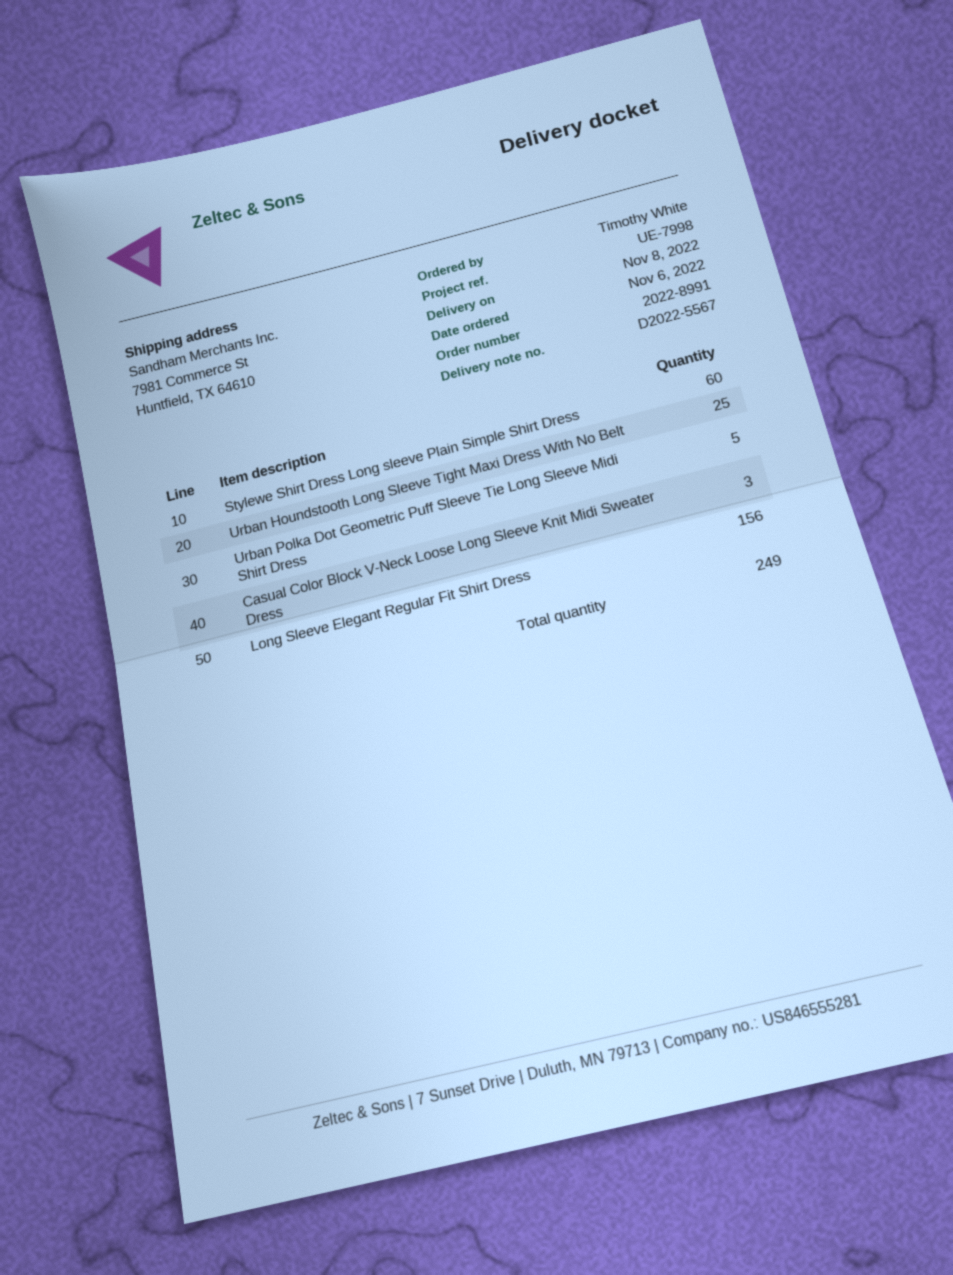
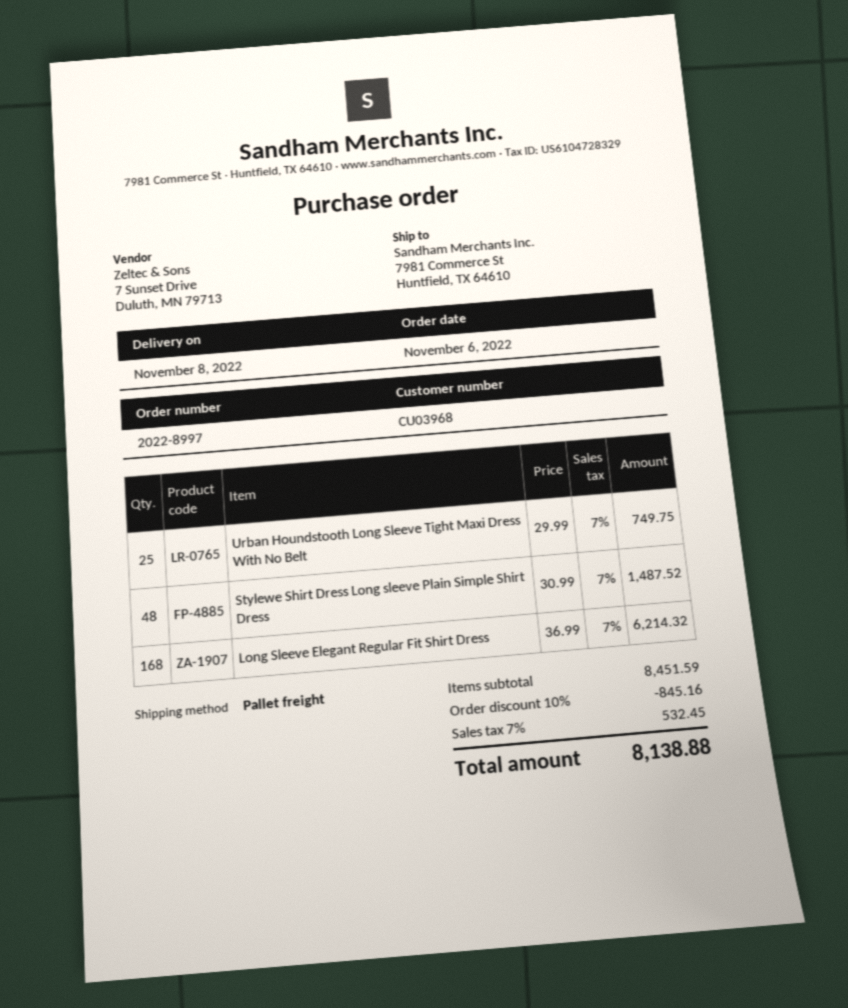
order number: 2022-8991 -> 2022-8997
Stylewe Shirt Dress Long sleeve Plain Simple Shirt Dress: 60 -> 48
Urban Polka Dot Geometric Puff Sleeve Tie Long Sleeve Midi Shirt Dress: 5 -> none
Casual Color Block V-Neck Loose Long Sleeve Knit Midi Sweater Dress: 3 -> none
Long Sleeve Elegant Regular Fit Shirt Dress: 156 -> 168

